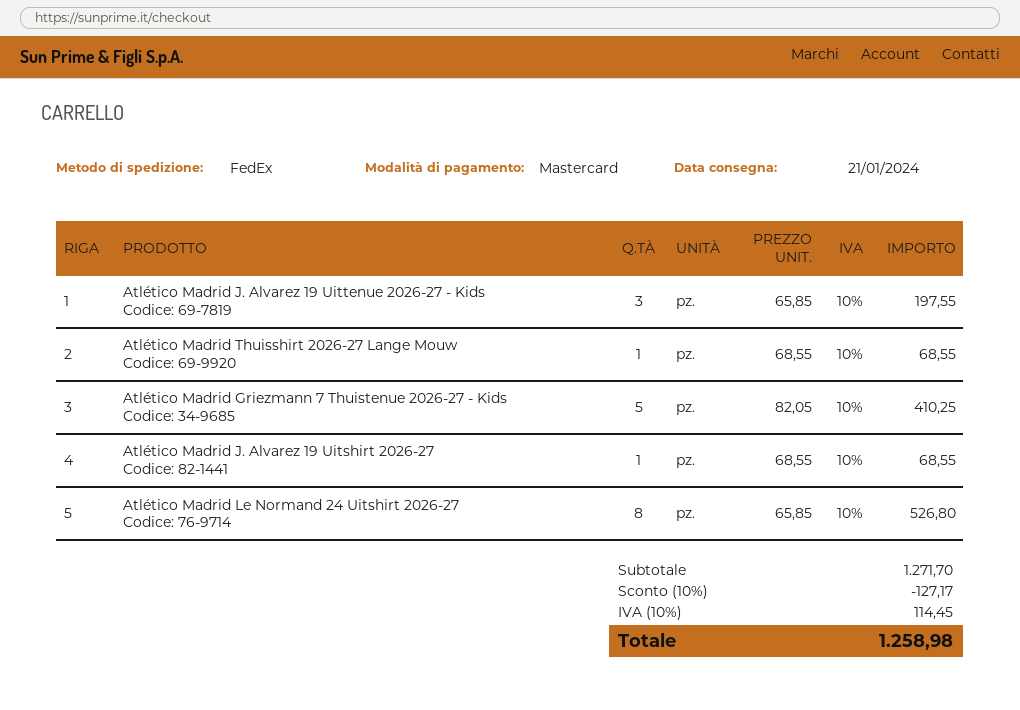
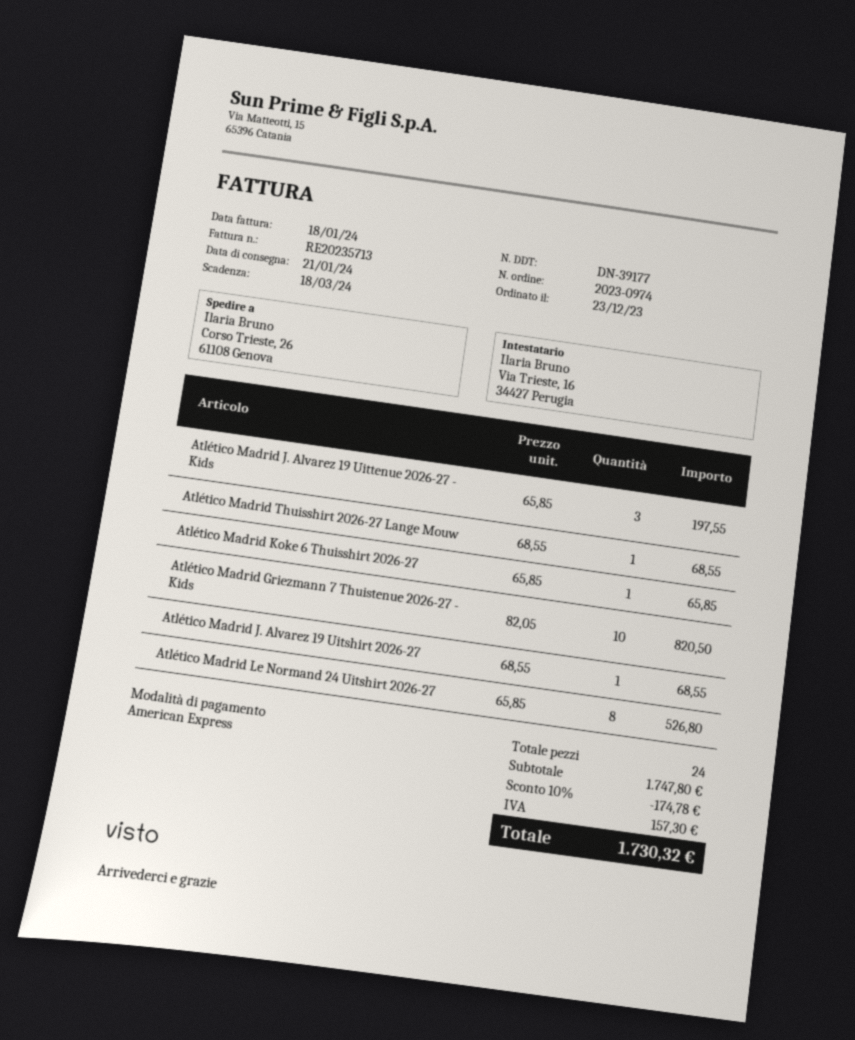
payment method: Mastercard -> American Express
Atlético Madrid Griezmann 7 Thuistenue 2026-27 - Kids: 5 x 82.05 = 410.25 -> 10 x 82.05 = 820.50
Atlético Madrid Koke 6 Thuisshirt 2026-27: none -> 1 x 65.85 = 65.85
subtotal: 1271.70 -> 1747.80
discount: 10% = 127.17 -> 10% = 174.78
tax: 114.45 -> 157.30
total: 1258.98 -> 1730.32

